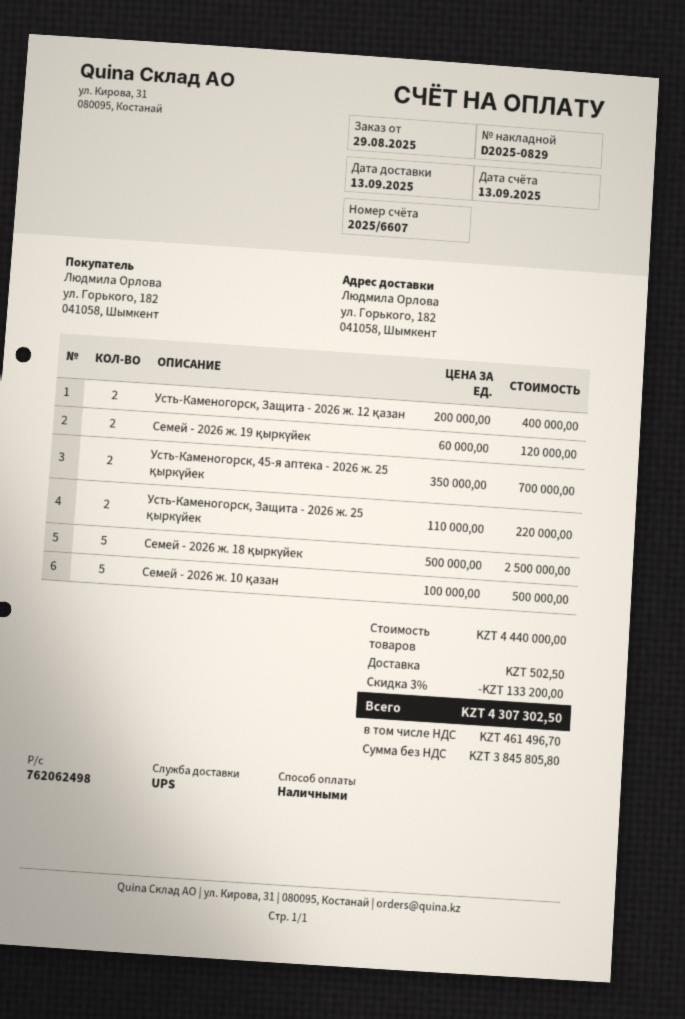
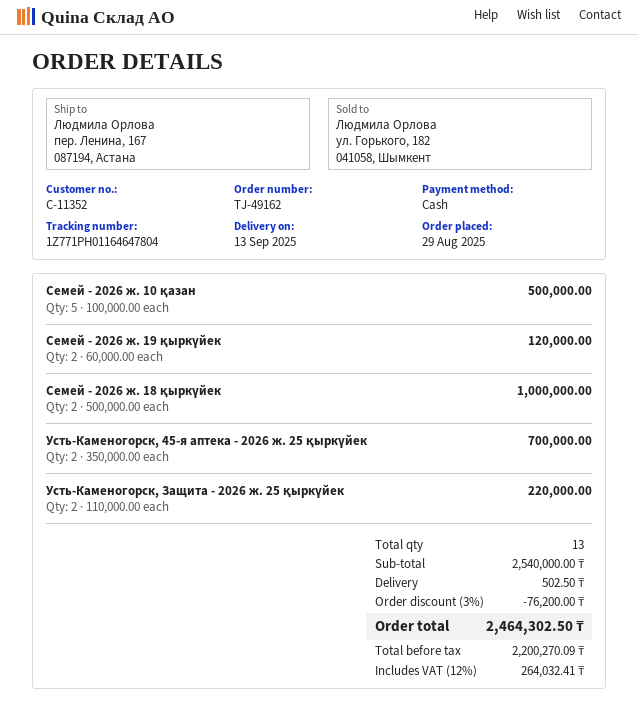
ship to: ул. Горького, 182, 041058, Шымкент -> пер. Ленина, 167, 087194, Астана
Усть-Каменогорск, Защита - 2026 ж. 12 қазан: 2 x 200000.00 = 400000.00 -> none
Семей - 2026 ж. 18 қыркүйек: 5 x 500000.00 = 2500000.00 -> 2 x 500000.00 = 1000000.00
subtotal: 4440000.00 -> 2540000.00
discount: 3% = 133200.00 -> 3% = 76200.00
net: 3845805.80 -> 2200270.09
tax: 461496.70 -> 264032.41
total: 4307302.50 -> 2464302.50

